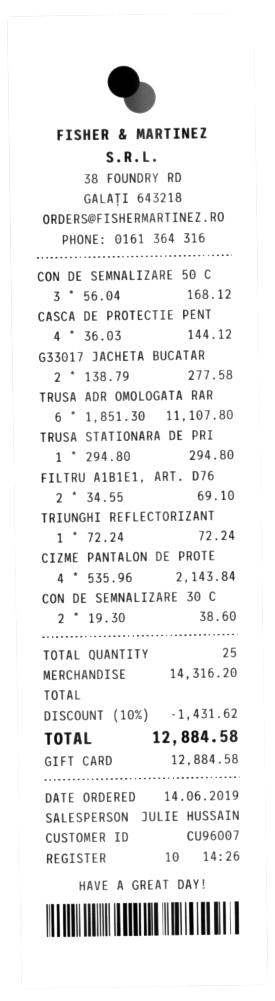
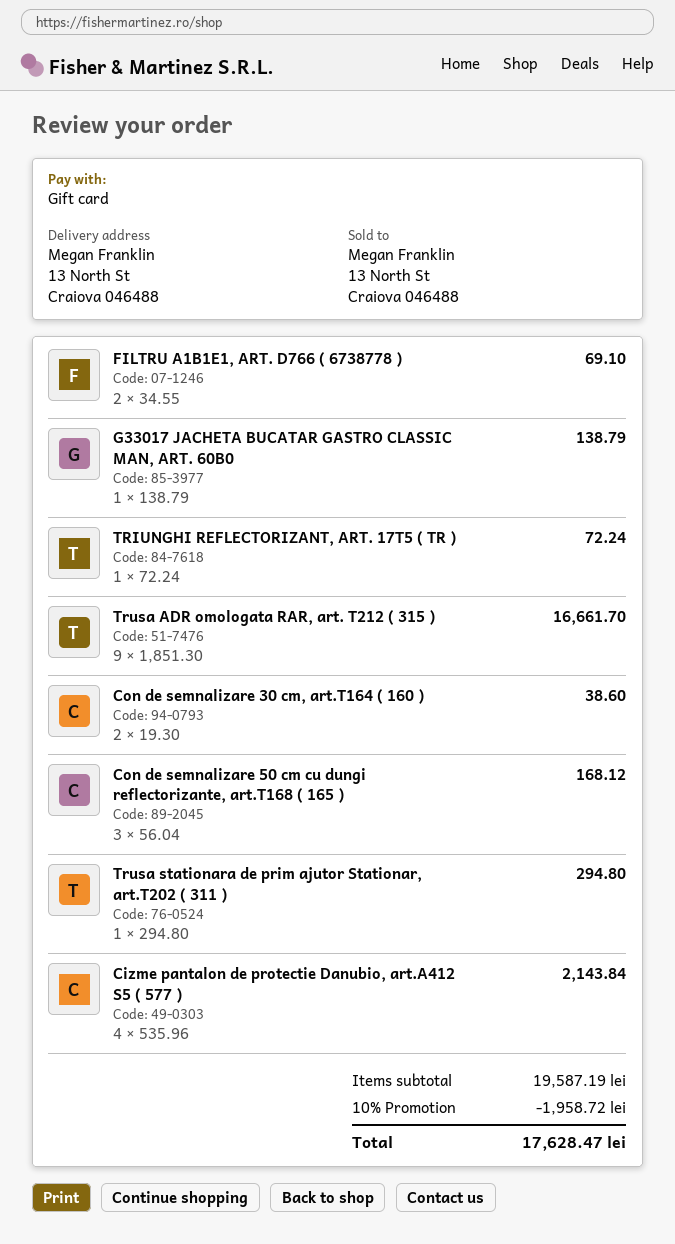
CASCA DE PROTECTIE PENT: 4 x 36.03 = 144.12 -> none
G33017 JACHETA BUCATAR: 2 x 138.79 = 277.58 -> 1 x 138.79 = 138.79
TRUSA ADR OMOLOGATA RAR: 6 x 1851.30 = 11107.80 -> 9 x 1851.30 = 16661.70
subtotal: 14316.20 -> 19587.19
discount: 10% = 1431.62 -> 10% = 1958.72
total: 12884.58 -> 17628.47

